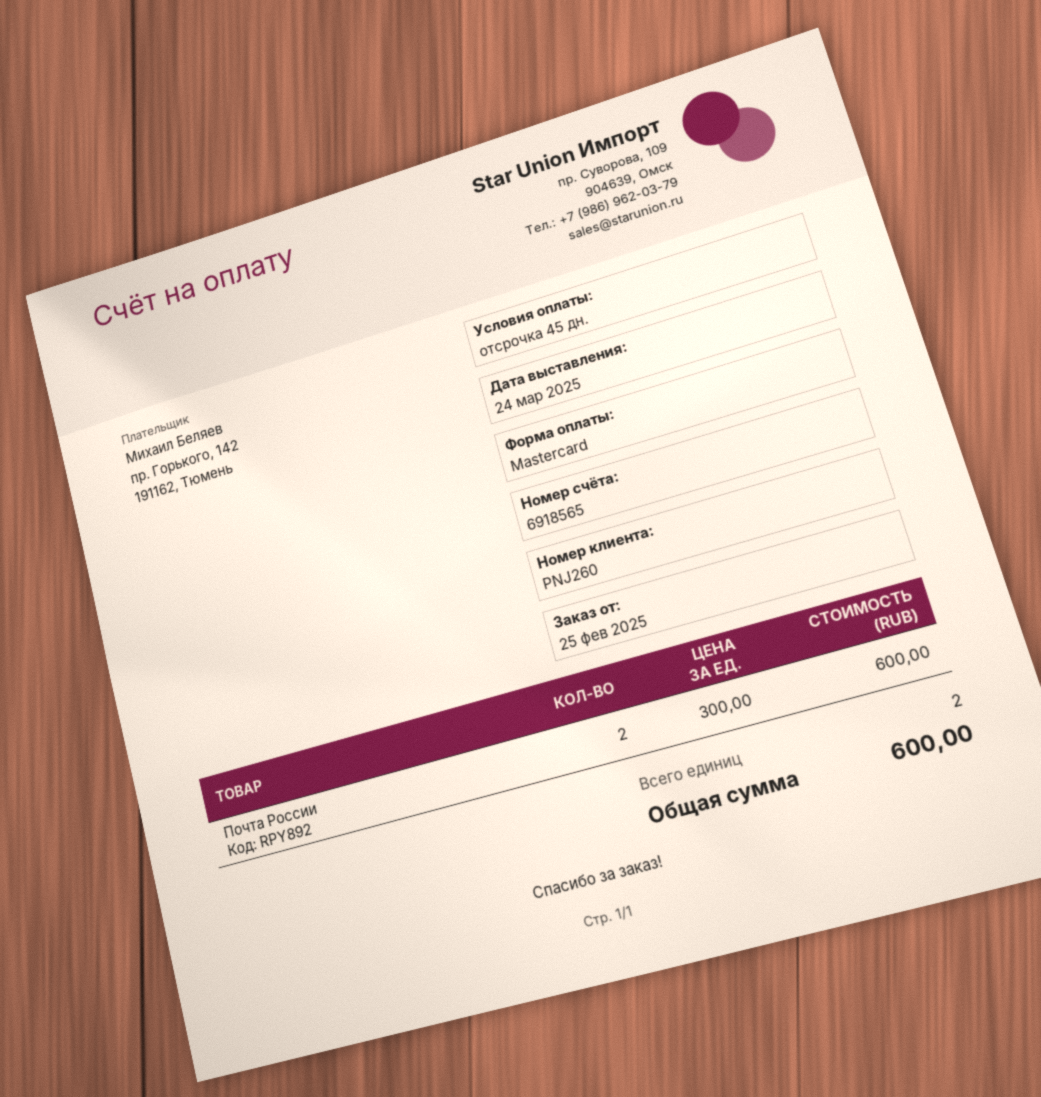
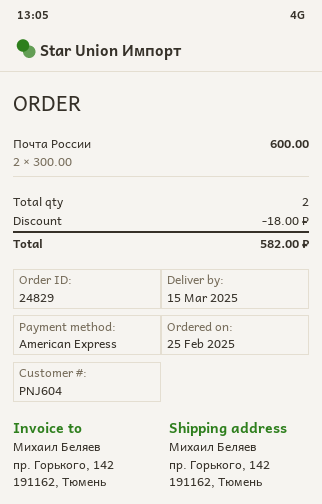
customer number: PNJ260 -> PNJ604
payment method: Mastercard -> American Express
discount: none -> 18.00
total: 600.00 -> 582.00

